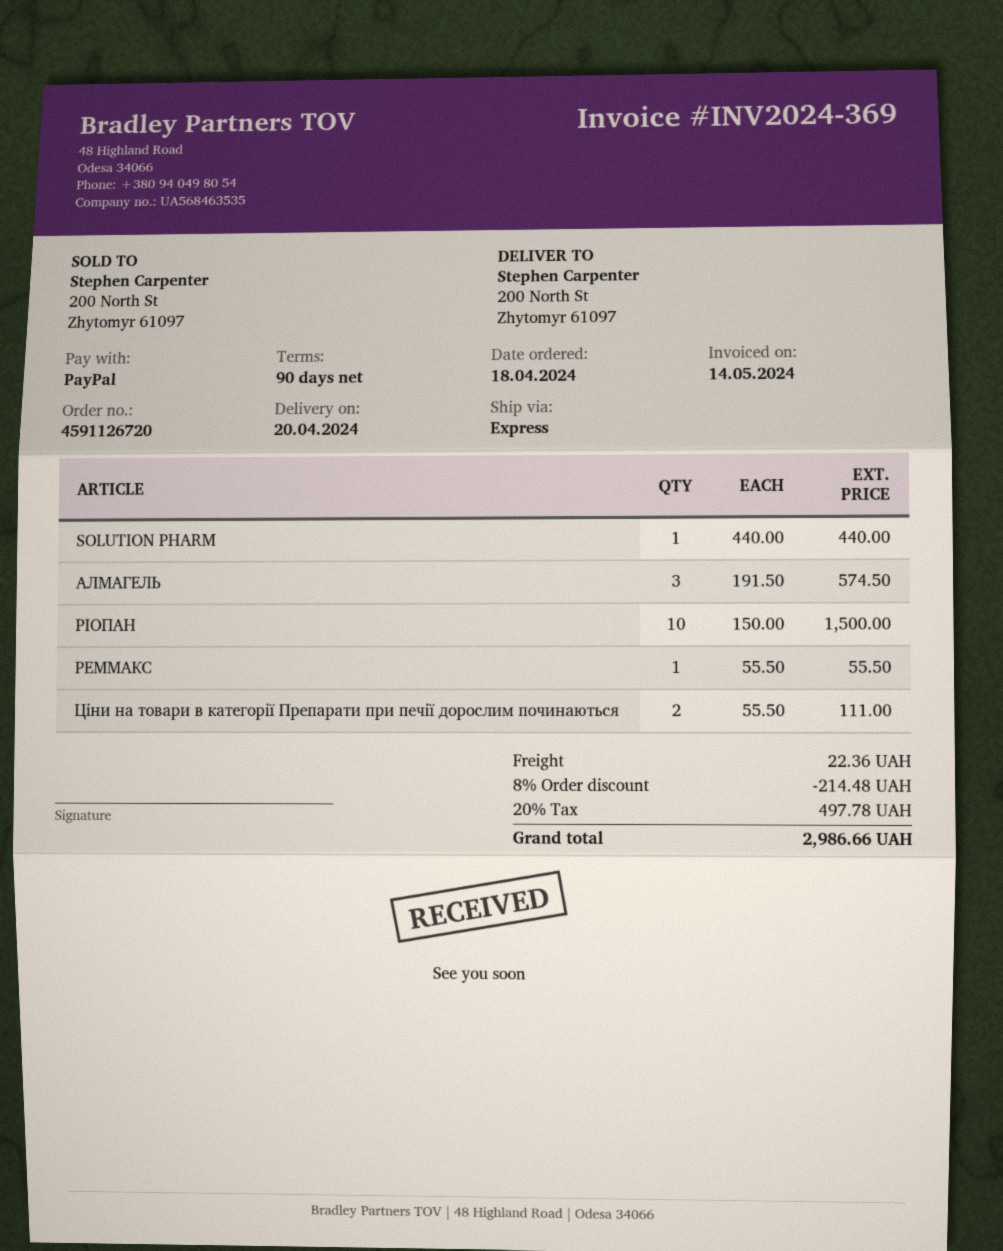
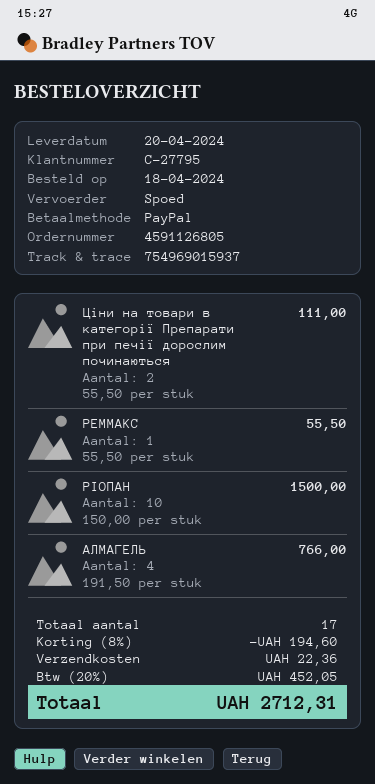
order number: 4591126720 -> 4591126805
SOLUTION PHARM: 1 x 440.00 = 440.00 -> none
АЛМАГЕЛЬ: 3 x 191.50 = 574.50 -> 4 x 191.50 = 766.00
discount: 8% = 214.48 -> 8% = 194.60
tax: 20% = 497.78 -> 20% = 452.05
total: 2986.66 -> 2712.31

